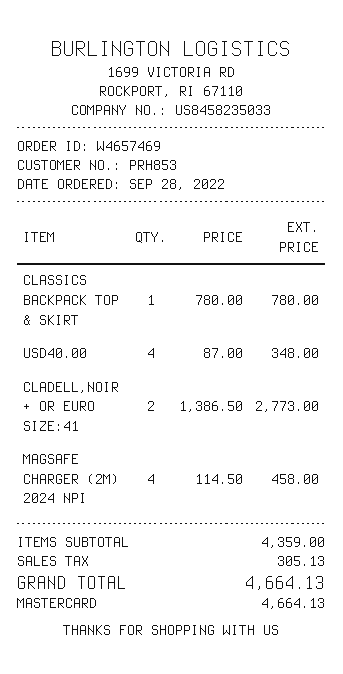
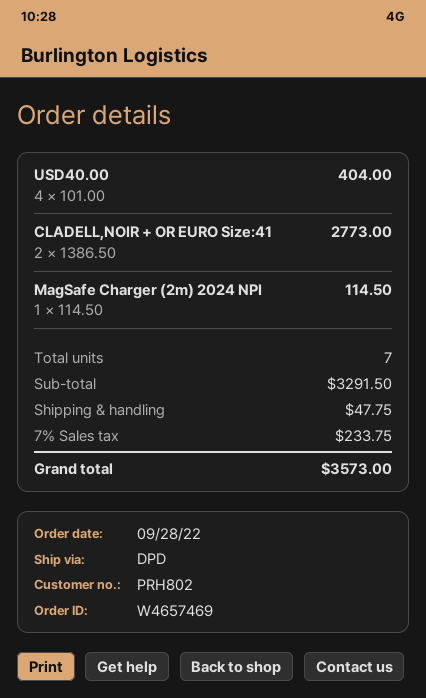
customer number: PRH853 -> PRH802
CLASSICS BACKPACK TOP & SKIRT: 1 x 780.00 = 780.00 -> none
USD40.00: 4 x 87.00 = 348.00 -> 4 x 101.00 = 404.00
MAGSAFE CHARGER (2M) 2024 NPI: 4 x 114.50 = 458.00 -> 1 x 114.50 = 114.50
subtotal: 4359.00 -> 3291.50
shipping: none -> 47.75
tax: 305.13 -> 233.75
total: 4664.13 -> 3573.00

